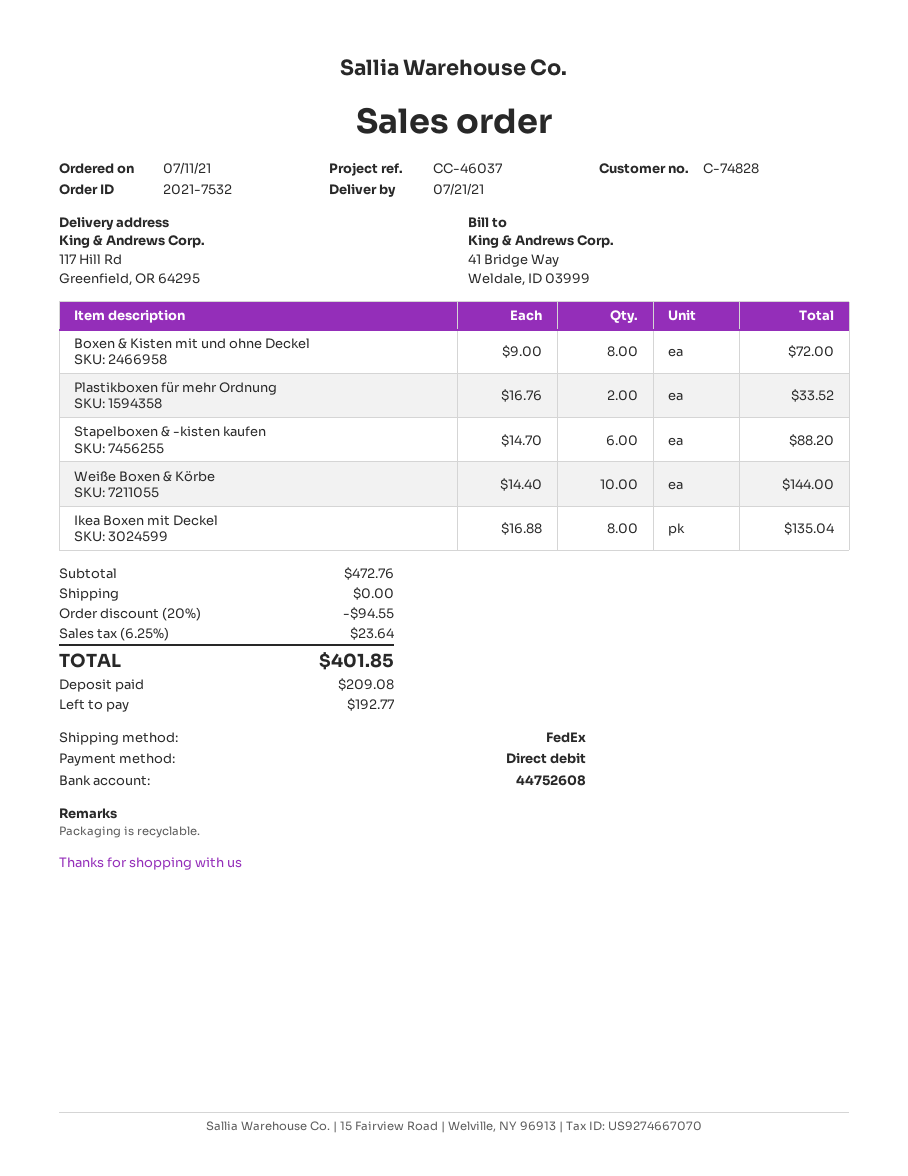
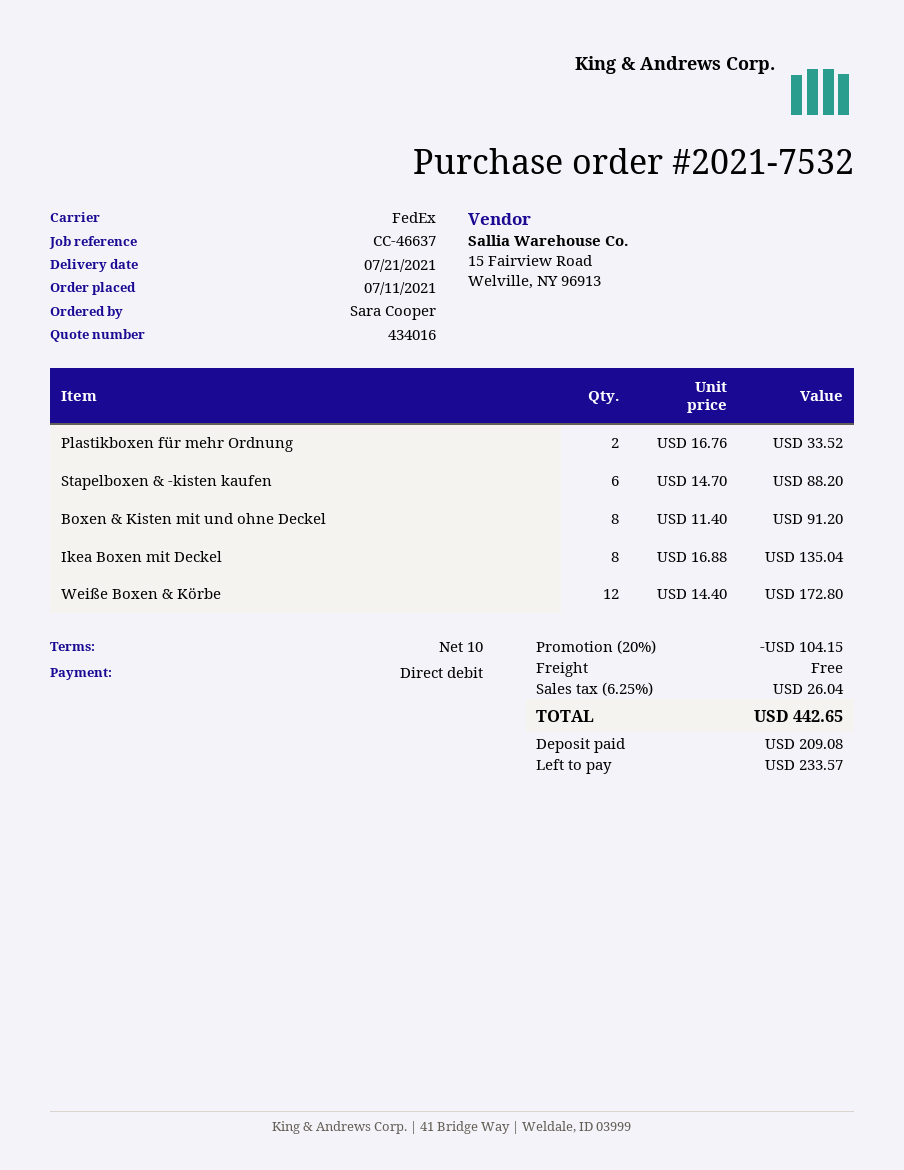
reference: CC-46037 -> CC-46637
Boxen & Kisten mit und ohne Deckel: 8 x 9.00 = 72.00 -> 8 x 11.40 = 91.20
Weiße Boxen & Körbe: 10 x 14.40 = 144.00 -> 12 x 14.40 = 172.80
discount: 20% = 94.55 -> 20% = 104.15
tax: 6.25% = 23.64 -> 6.25% = 26.04
total: 401.85 -> 442.65
balance: 192.77 -> 233.57

